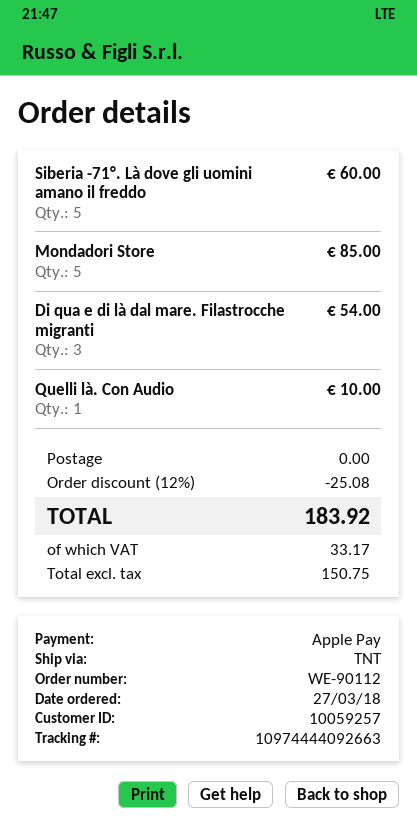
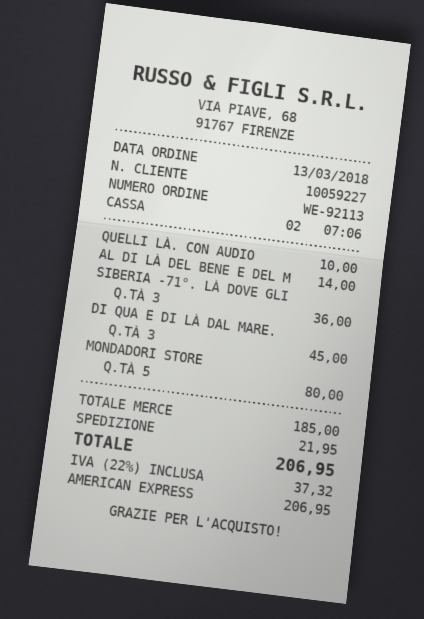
order number: WE-90112 -> WE-92113
order date: 2018-03-27 -> 2018-03-13
customer number: 10059257 -> 10059227
payment method: Apple Pay -> American Express
Siberia -71°. Là dove gli uomini amano il freddo: 5 for 60.00 -> 3 for 36.00
Mondadori Store: 5 for 85.00 -> 5 for 80.00
Di qua e di là dal mare. Filastrocche migranti: 3 for 54.00 -> 3 for 45.00
AL DI LÀ DEL BENE E DEL M: none -> 1 for 14.00
discount: 12% = 25.08 -> none
shipping: 0.00 -> 21.95
tax: 33.17 -> 37.32
total: 183.92 -> 206.95

